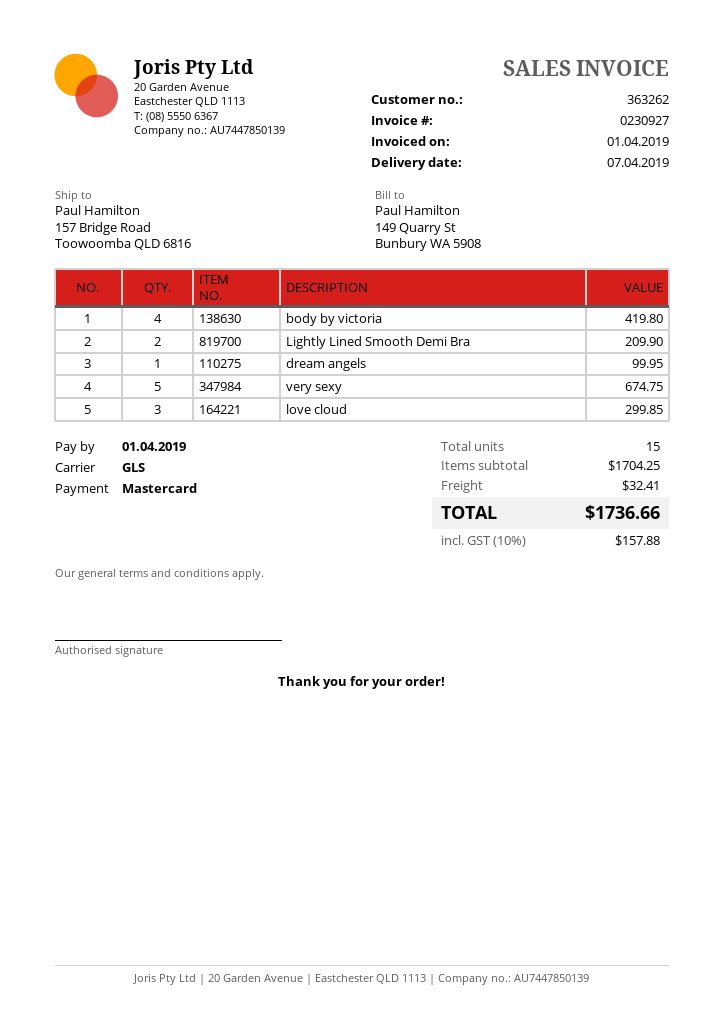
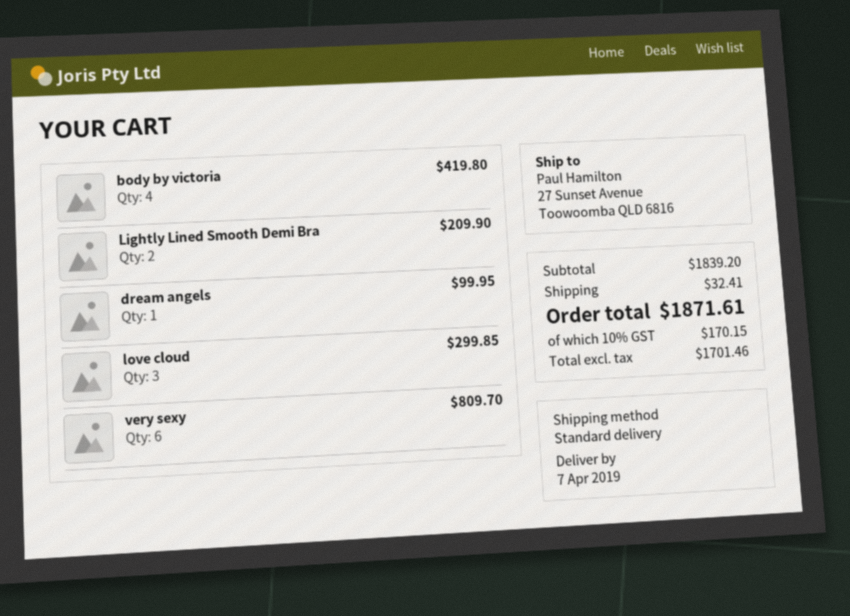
shipping method: GLS -> standard
ship to: 157 Bridge Road, Toowoomba QLD 6816 -> 27 Sunset Avenue, Toowoomba QLD 6816
very sexy: 5 for 674.75 -> 6 for 809.70
subtotal: 1704.25 -> 1839.20
tax: 10% = 157.88 -> 10% = 170.15
total: 1736.66 -> 1871.61

